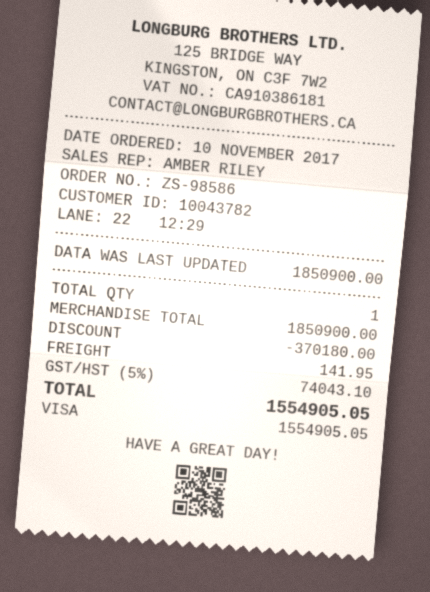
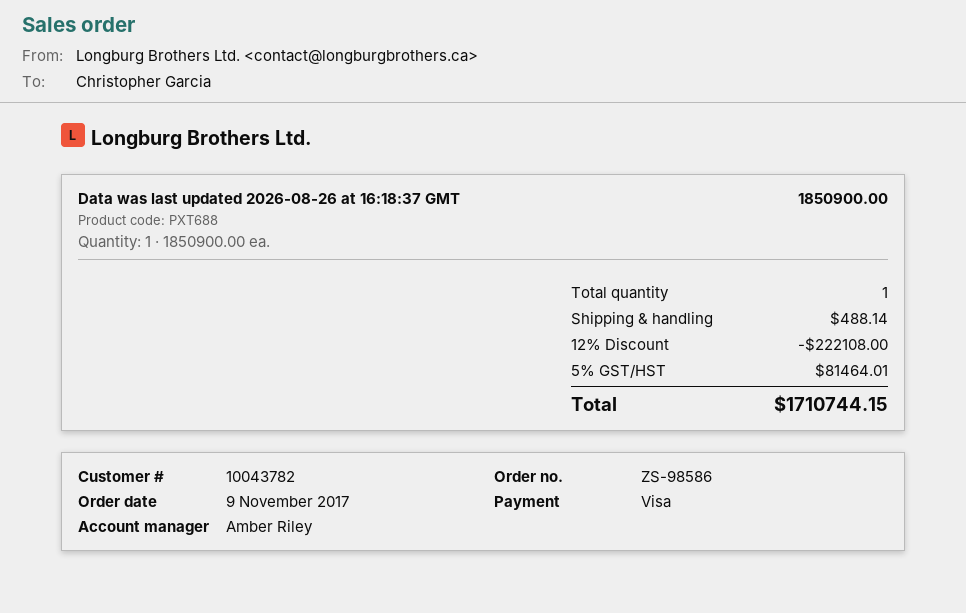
order date: 2017-11-10 -> 2017-11-09
discount: 370180.00 -> 222108.00
shipping: 141.95 -> 488.14
tax: 5% = 74043.10 -> 5% = 81464.01
total: 1554905.05 -> 1710744.15

